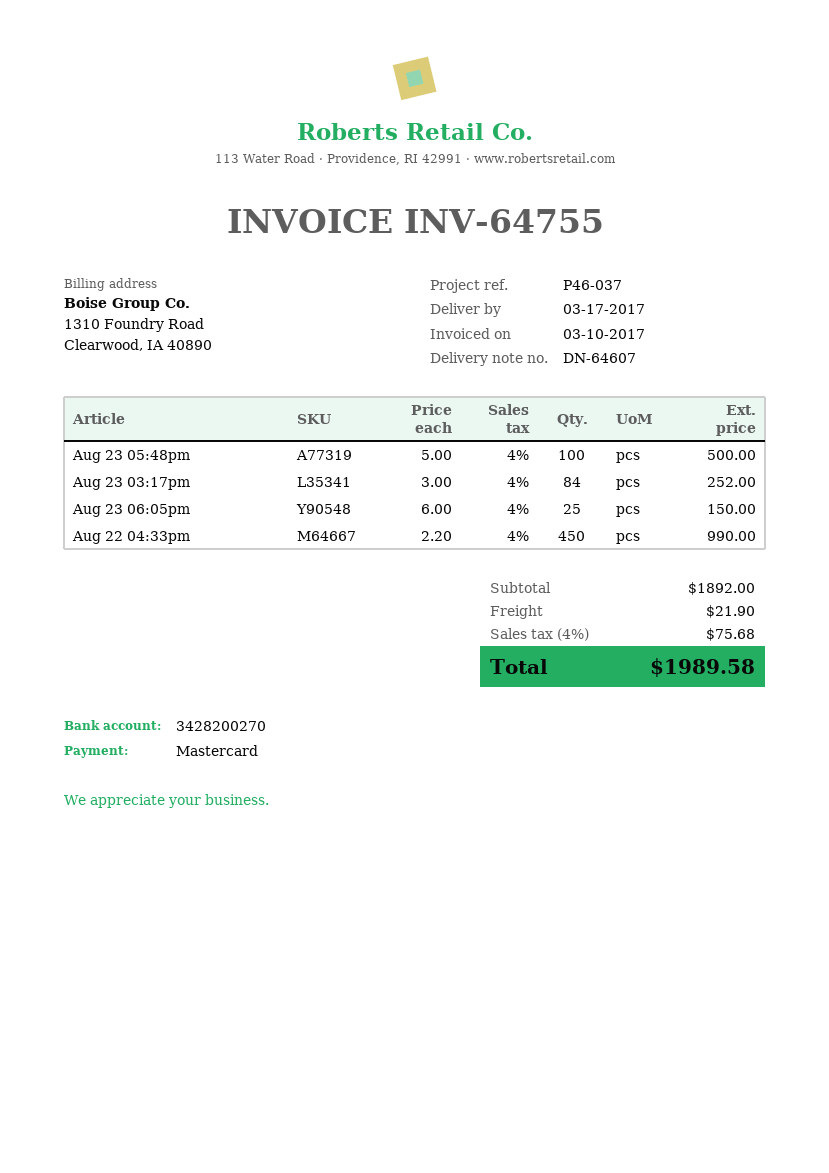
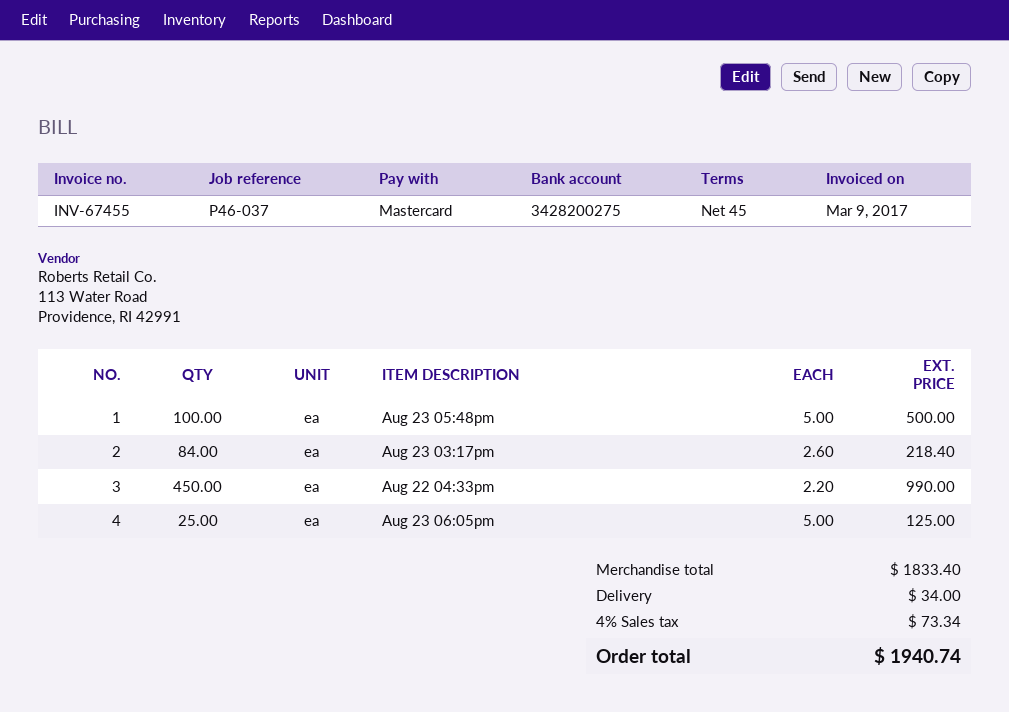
invoice number: INV-64755 -> INV-67455
invoice date: 2017-03-10 -> 2017-03-09
bank account: 3428200270 -> 3428200275
Aug 23 03:17pm: 84 x 3.00 = 252.00 -> 84 x 2.60 = 218.40
Aug 23 06:05pm: 25 x 6.00 = 150.00 -> 25 x 5.00 = 125.00
subtotal: 1892.00 -> 1833.40
shipping: 21.90 -> 34.00
tax: 4% = 75.68 -> 4% = 73.34
total: 1989.58 -> 1940.74

